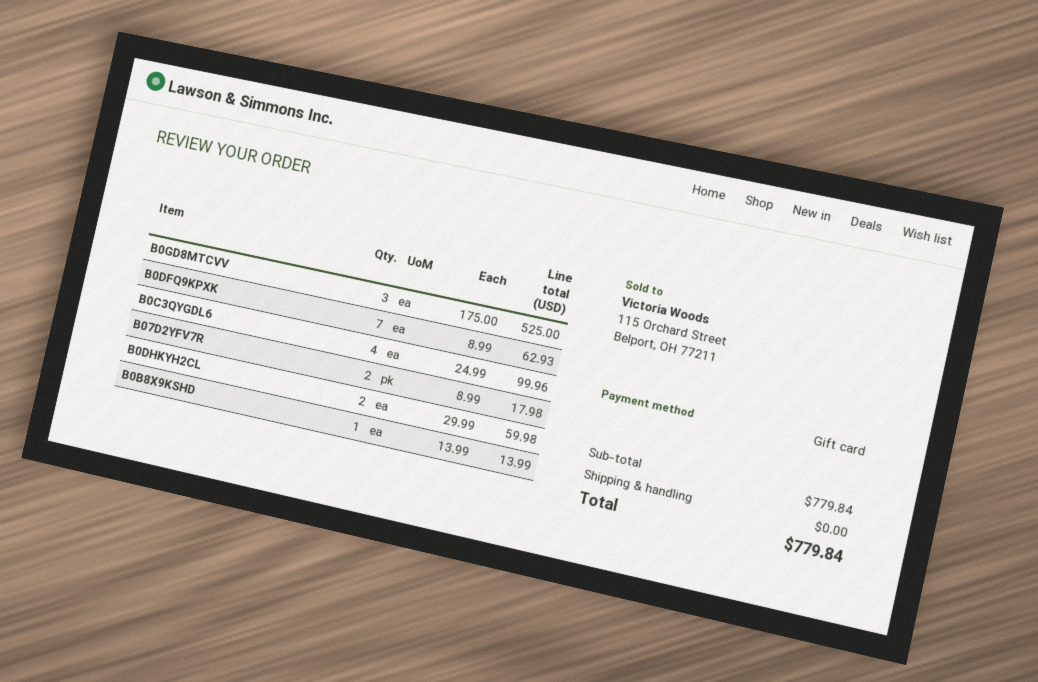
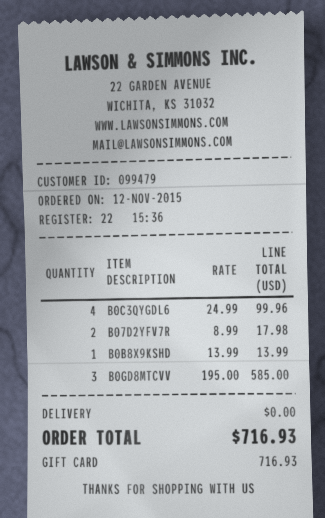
B0GD8MTCVV: 3 x 175.00 = 525.00 -> 3 x 195.00 = 585.00
B0DFQ9KPXK: 7 x 8.99 = 62.93 -> none
B0DHKYH2CL: 2 x 29.99 = 59.98 -> none
total: 779.84 -> 716.93

